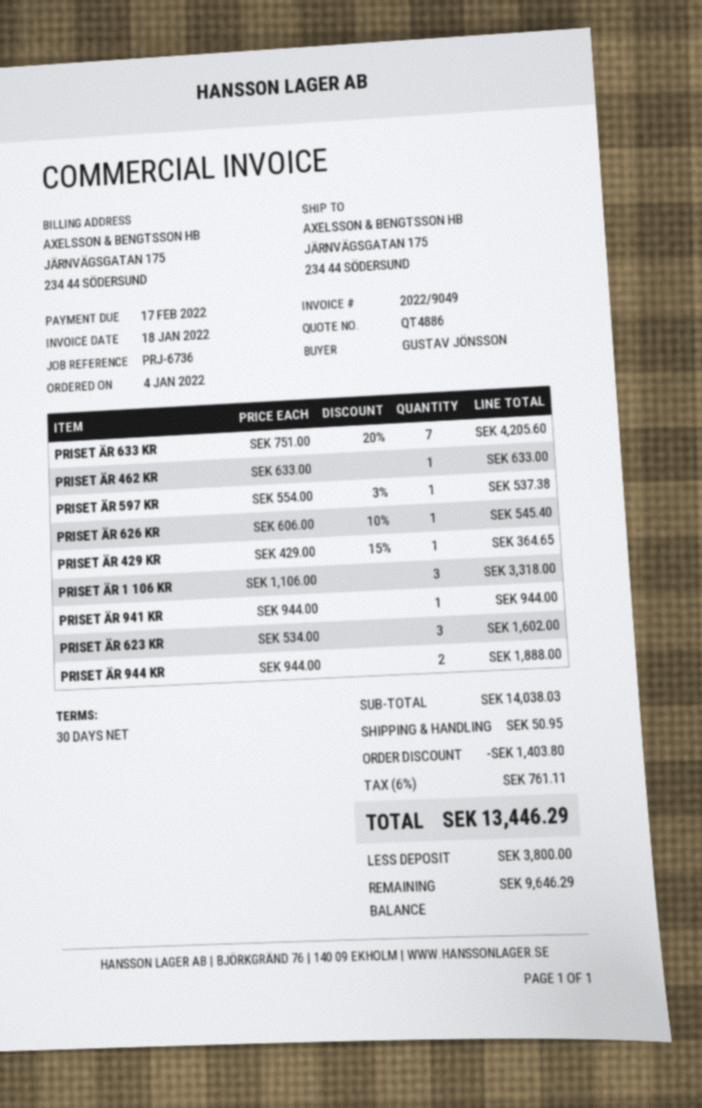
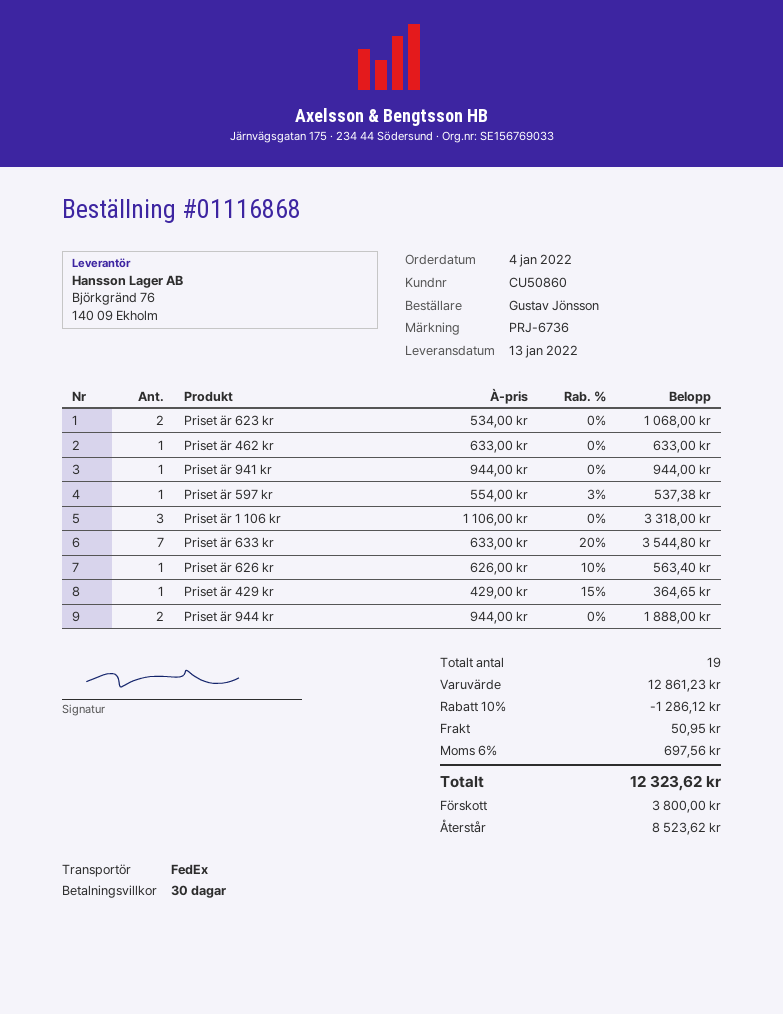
PRISET ÄR 633 KR: 7 x 751.00 - 20% = 4205.60 -> 7 x 633.00 - 20% = 3544.80
PRISET ÄR 626 KR: 1 x 606.00 - 10% = 545.40 -> 1 x 626.00 - 10% = 563.40
PRISET ÄR 623 KR: 3 x 534.00 = 1602.00 -> 2 x 534.00 = 1068.00
subtotal: 14038.03 -> 12861.23
discount: 1403.80 -> 1286.12
tax: 6% = 761.11 -> 6% = 697.56
total: 13446.29 -> 12323.62
balance: 9646.29 -> 8523.62

